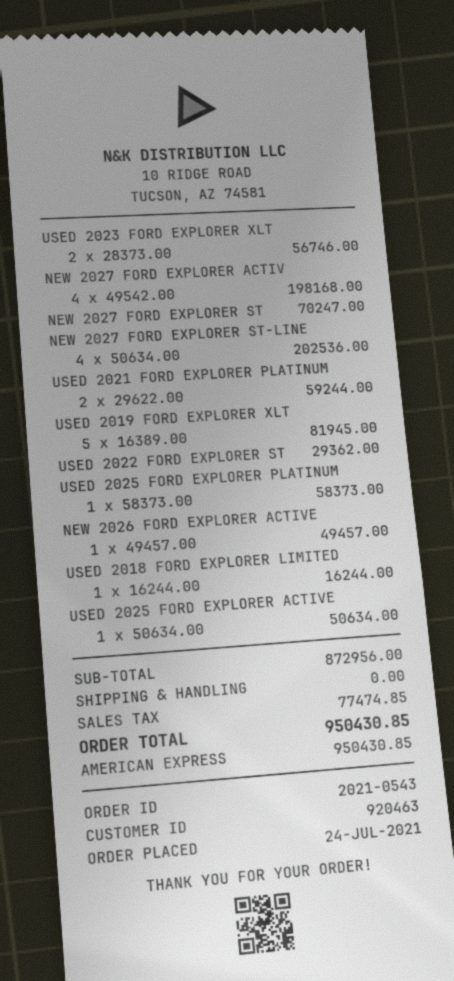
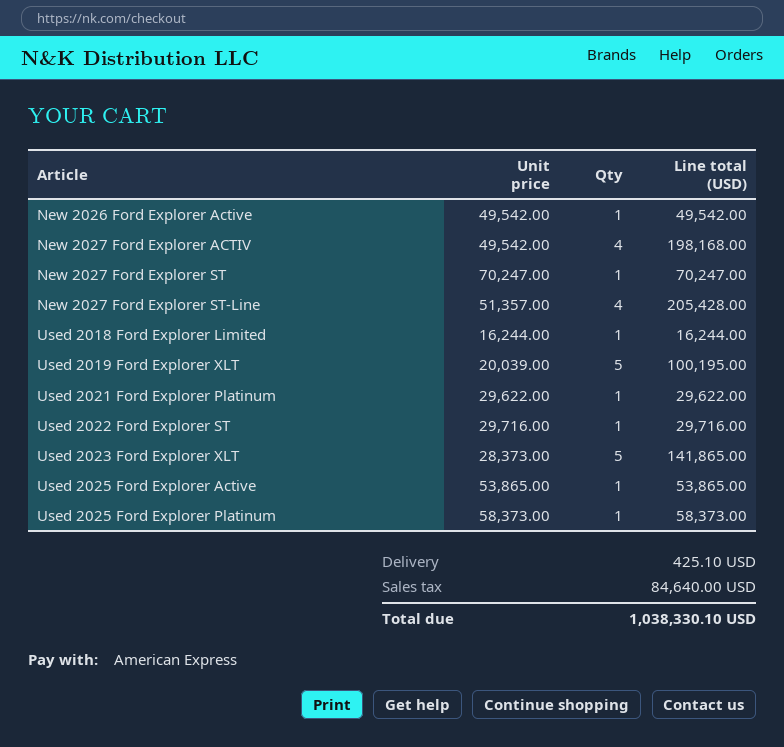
USED 2023 FORD EXPLORER XLT: 2 x 28373.00 = 56746.00 -> 5 x 28373.00 = 141865.00
NEW 2027 FORD EXPLORER ST-LINE: 4 x 50634.00 = 202536.00 -> 4 x 51357.00 = 205428.00
USED 2021 FORD EXPLORER PLATINUM: 2 x 29622.00 = 59244.00 -> 1 x 29622.00 = 29622.00
USED 2019 FORD EXPLORER XLT: 5 x 16389.00 = 81945.00 -> 5 x 20039.00 = 100195.00
USED 2022 FORD EXPLORER ST: 1 x 29362.00 = 29362.00 -> 1 x 29716.00 = 29716.00
NEW 2026 FORD EXPLORER ACTIVE: 1 x 49457.00 = 49457.00 -> 1 x 49542.00 = 49542.00
USED 2025 FORD EXPLORER ACTIVE: 1 x 50634.00 = 50634.00 -> 1 x 53865.00 = 53865.00
shipping: 0.00 -> 425.10
tax: 77474.85 -> 84640.00
total: 950430.85 -> 1038330.10

